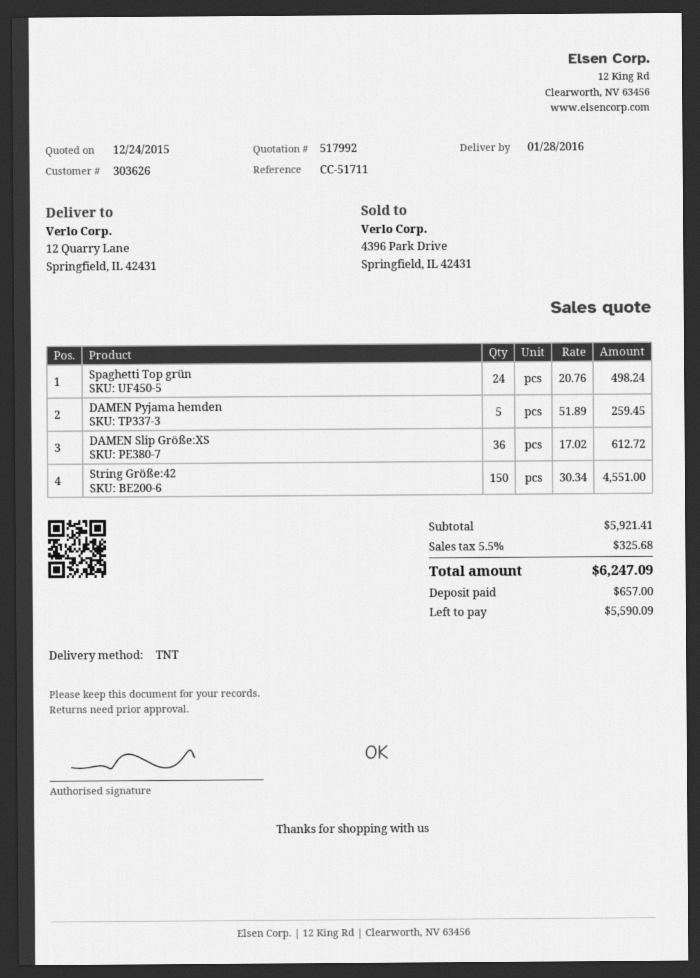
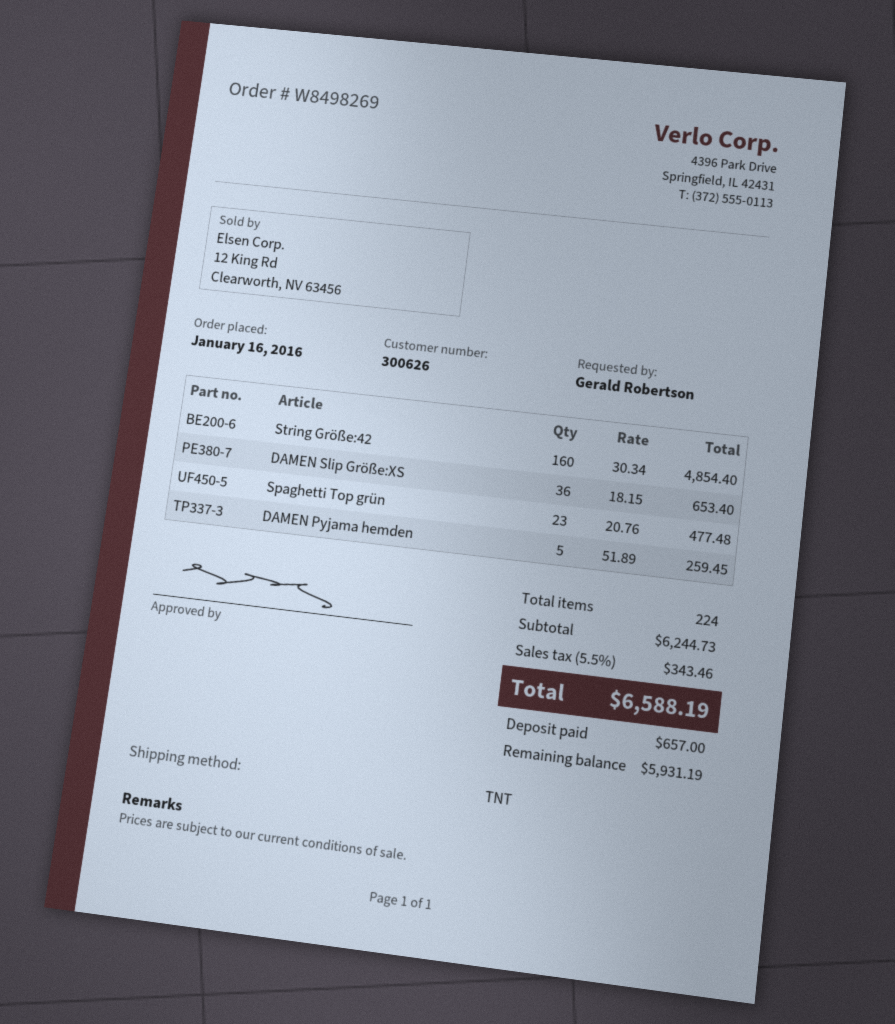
customer number: 303626 -> 300626
Spaghetti Top grün: 24 x 20.76 = 498.24 -> 23 x 20.76 = 477.48
DAMEN Slip Größe:XS: 36 x 17.02 = 612.72 -> 36 x 18.15 = 653.40
String Größe:42: 150 x 30.34 = 4551.00 -> 160 x 30.34 = 4854.40
subtotal: 5921.41 -> 6244.73
tax: 5.5% = 325.68 -> 5.5% = 343.46
total: 6247.09 -> 6588.19
balance: 5590.09 -> 5931.19

